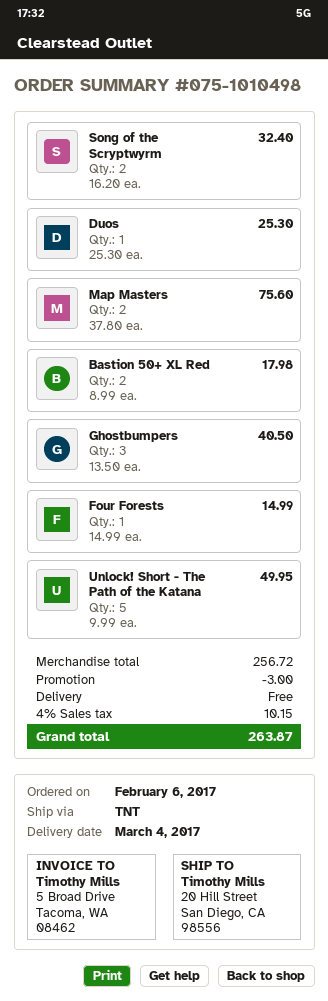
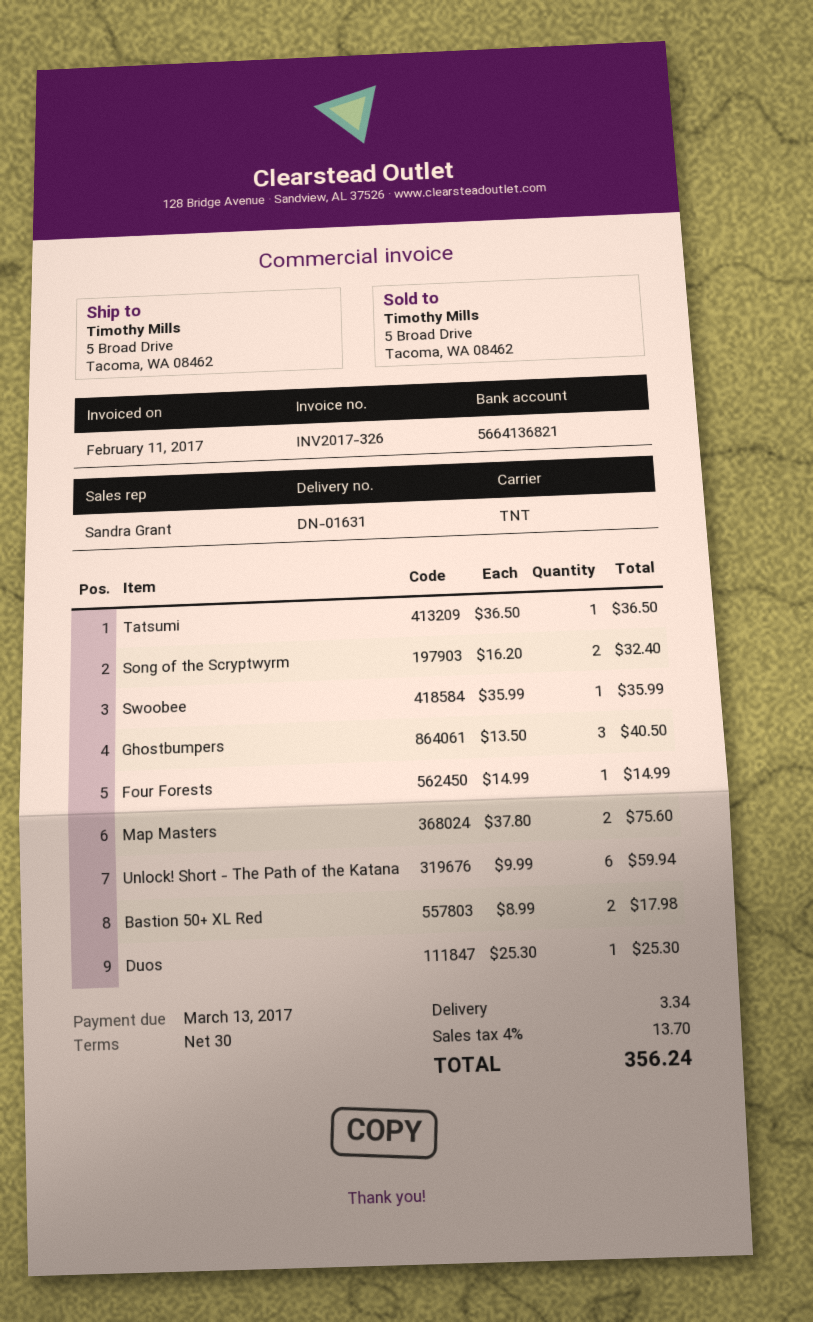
ship to: 20 Hill Street, San Diego, CA 98556 -> 5 Broad Drive, Tacoma, WA 08462
Unlock! Short - The Path of the Katana: 5 x 9.99 = 49.95 -> 6 x 9.99 = 59.94
Tatsumi: none -> 1 x 36.50 = 36.50
Swoobee: none -> 1 x 35.99 = 35.99
discount: 3.00 -> none
shipping: 0.00 -> 3.34
tax: 4% = 10.15 -> 4% = 13.70
total: 263.87 -> 356.24

